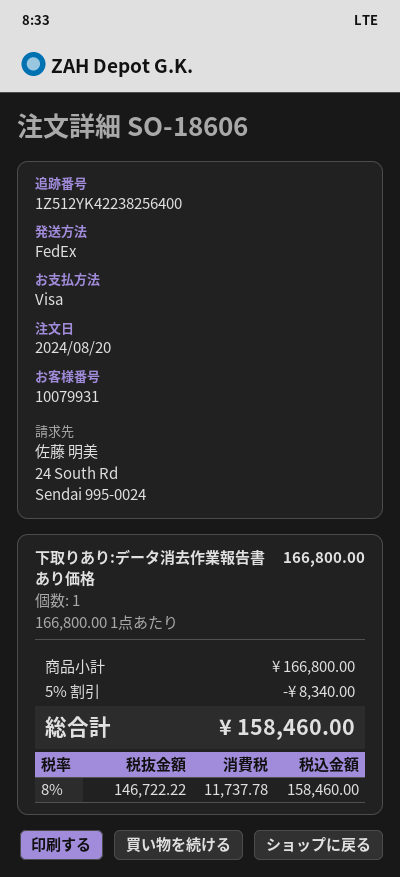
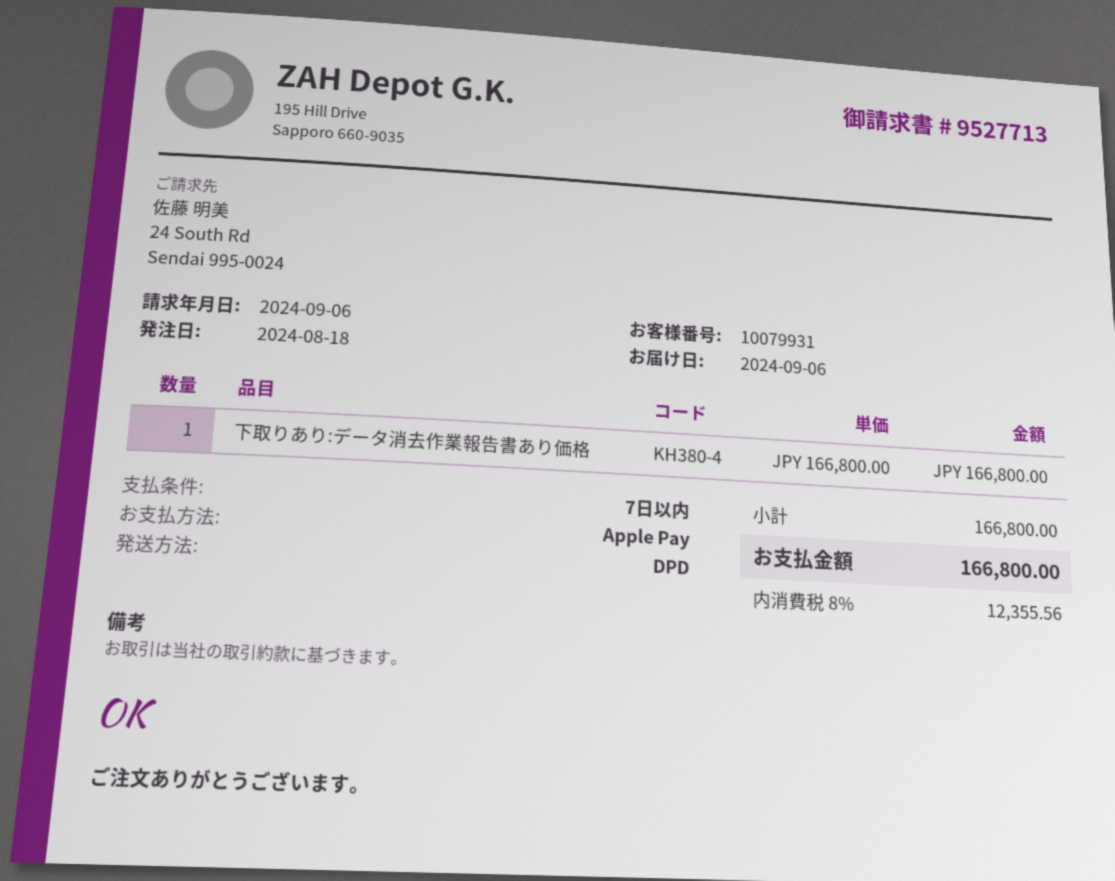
order date: 2024-08-20 -> 2024-08-18
payment method: Visa -> Apple Pay
shipping method: FedEx -> DPD
discount: 5% = 8340.00 -> none
tax: 8% = 11737.78 -> 8% = 12355.56
total: 158460.00 -> 166800.00

